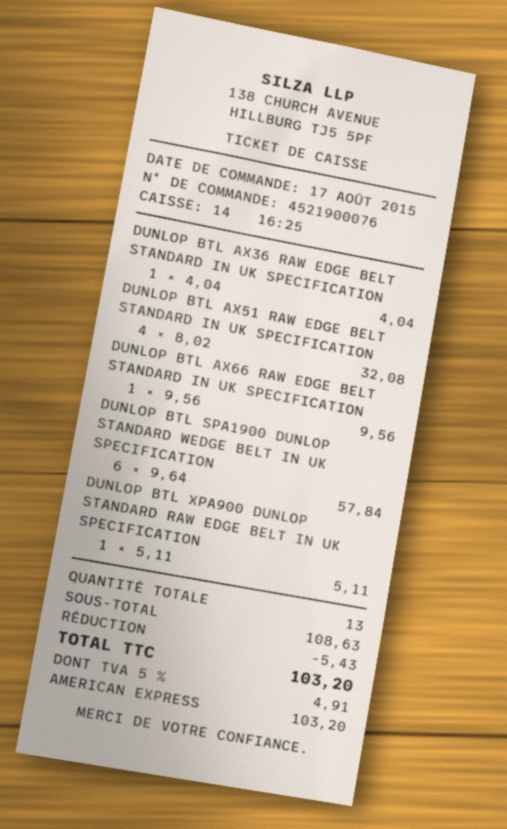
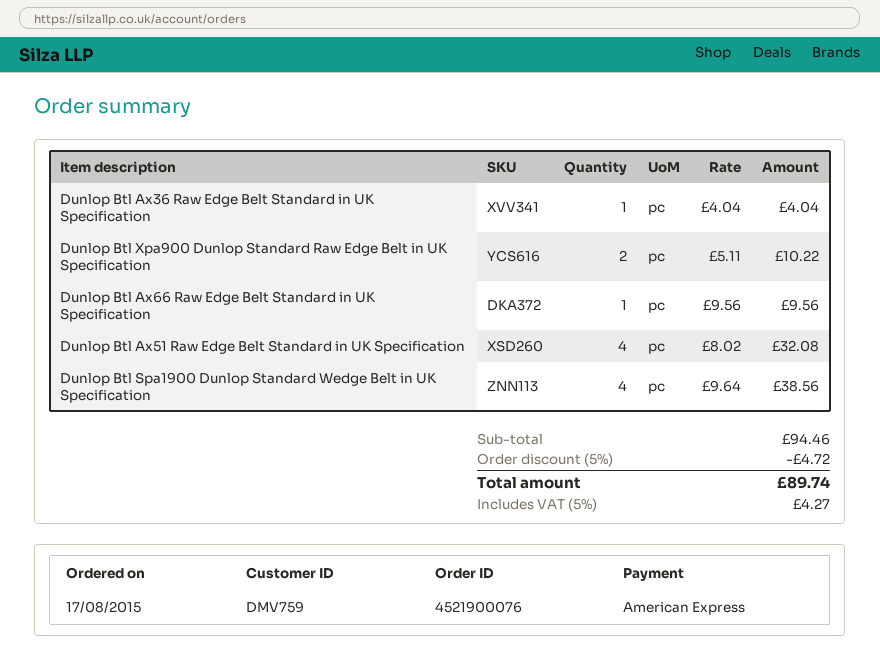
DUNLOP BTL SPA1900 DUNLOP STANDARD WEDGE BELT IN UK SPECIFICATION: 6 x 9.64 = 57.84 -> 4 x 9.64 = 38.56
DUNLOP BTL XPA900 DUNLOP STANDARD RAW EDGE BELT IN UK SPECIFICATION: 1 x 5.11 = 5.11 -> 2 x 5.11 = 10.22
subtotal: 108.63 -> 94.46
discount: 5.43 -> 4.72
tax: 5% = 4.91 -> 5% = 4.27
total: 103.20 -> 89.74

